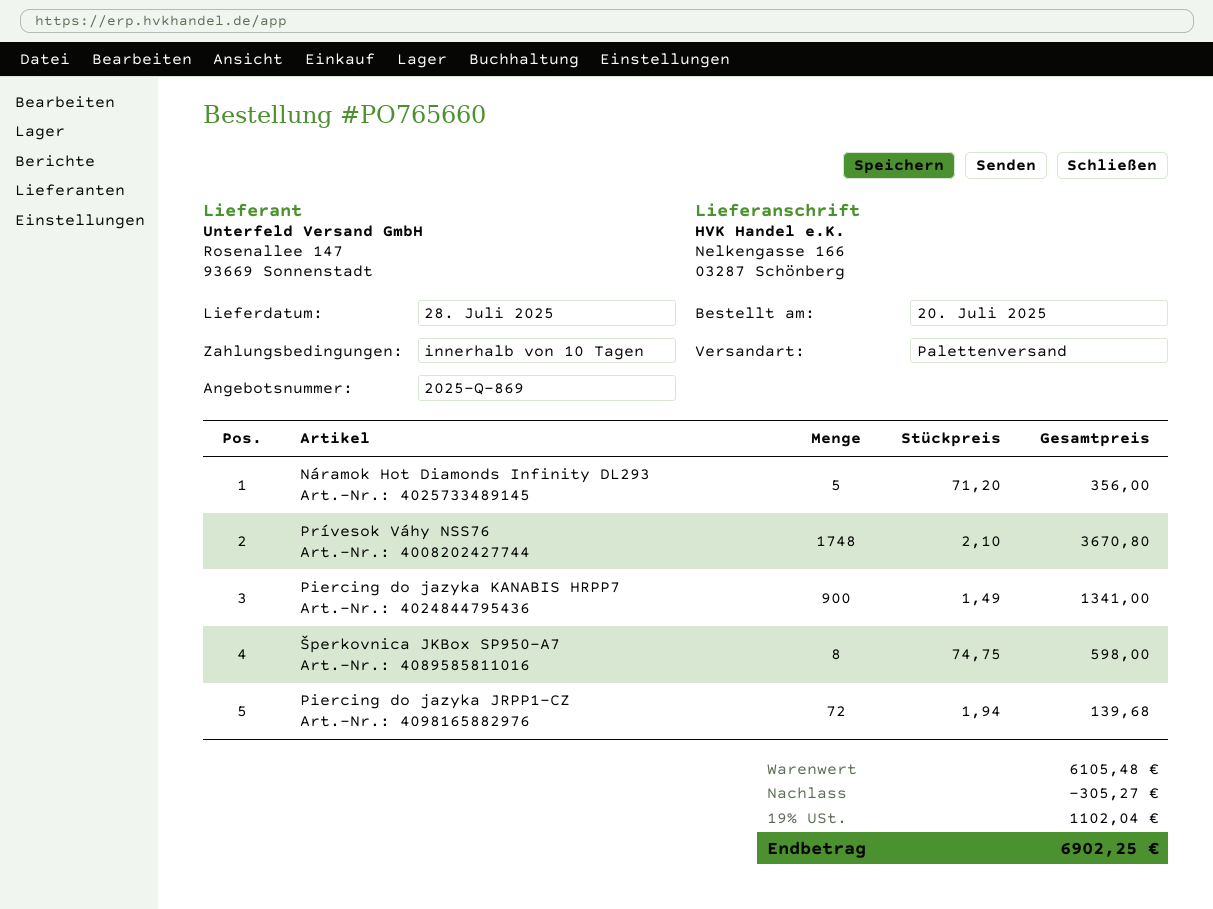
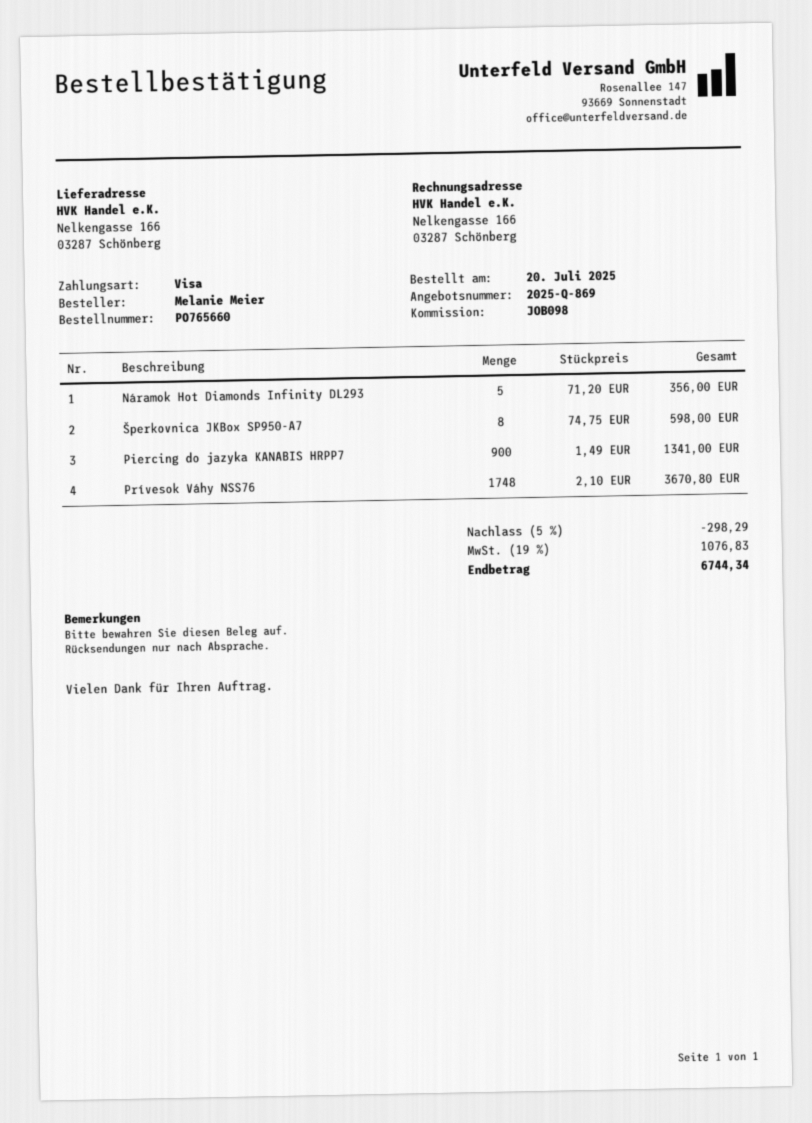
Piercing do jazyka JRPP1-CZ: 72 x 1.94 = 139.68 -> none
discount: 305.27 -> 298.29
tax: 19% = 1102.04 -> 19% = 1076.83
total: 6902.25 -> 6744.34

